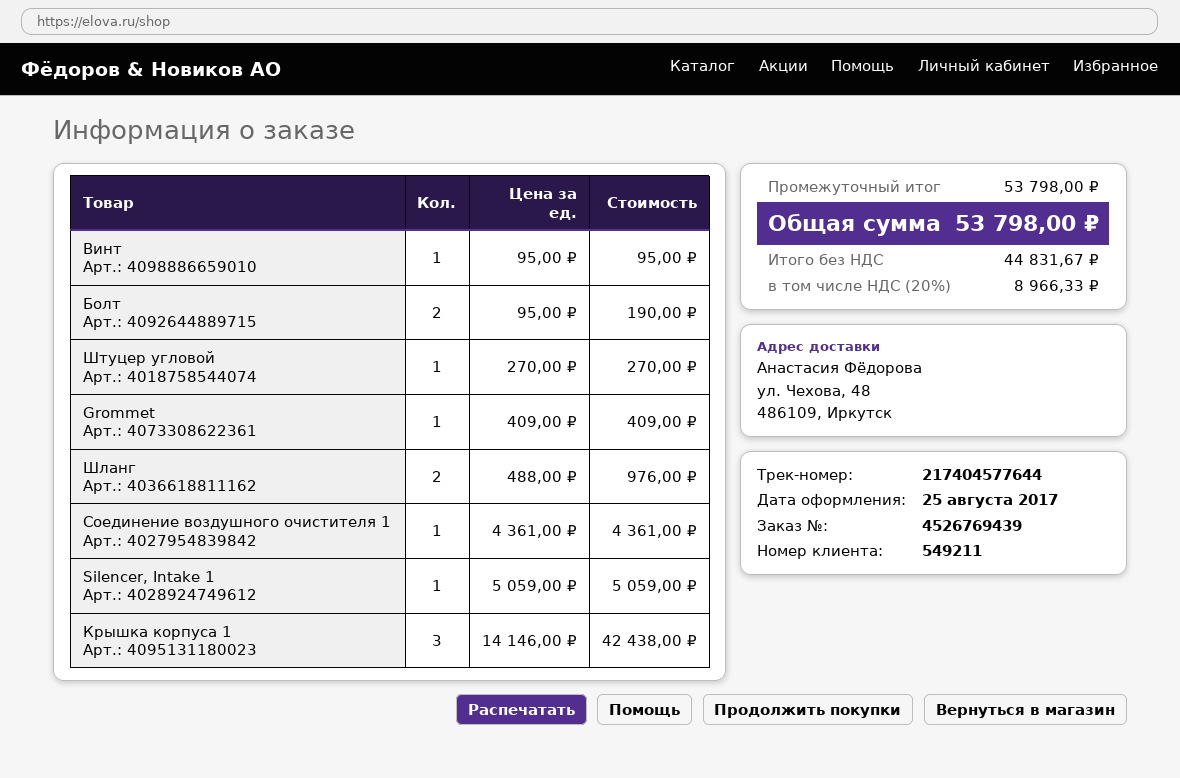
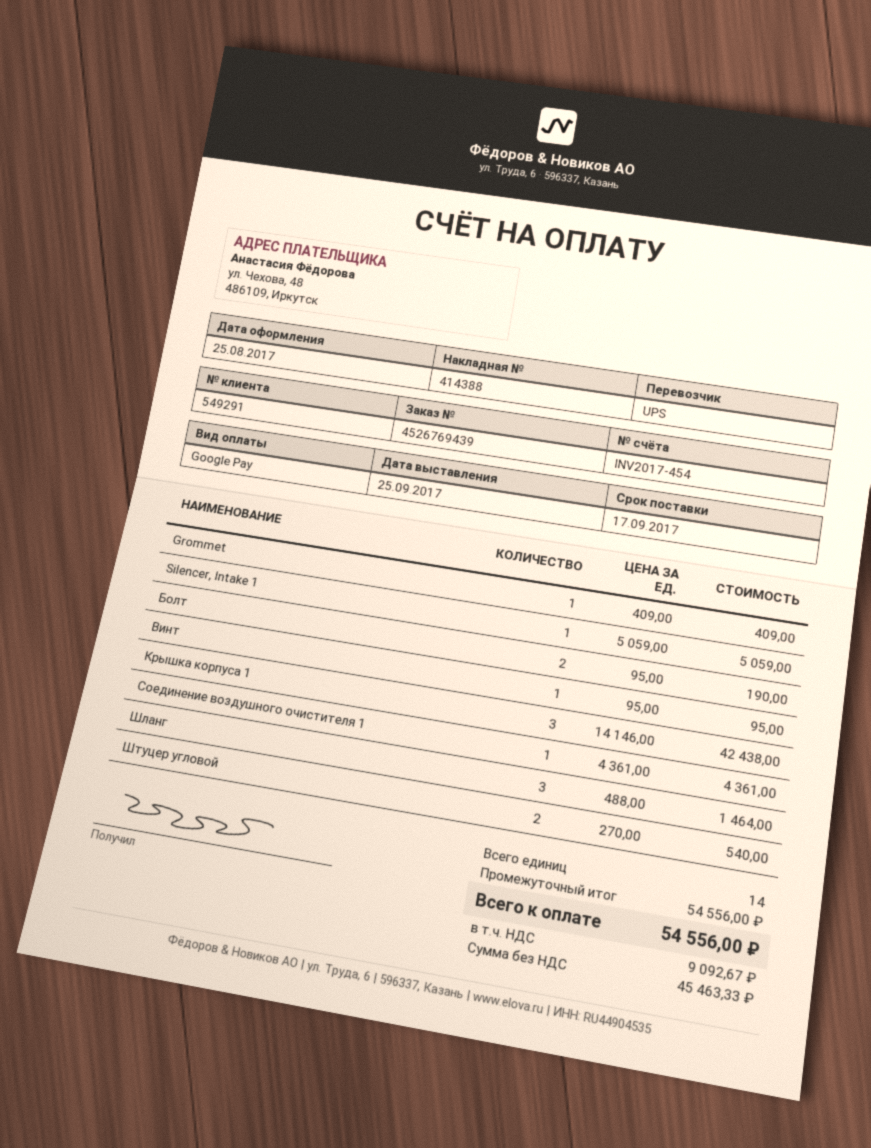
customer number: 549211 -> 549291
Штуцер угловой: 1 x 270.00 = 270.00 -> 2 x 270.00 = 540.00
Шланг: 2 x 488.00 = 976.00 -> 3 x 488.00 = 1464.00
subtotal: 53798.00 -> 54556.00
net: 44831.67 -> 45463.33
tax: 8966.33 -> 9092.67
total: 53798.00 -> 54556.00

